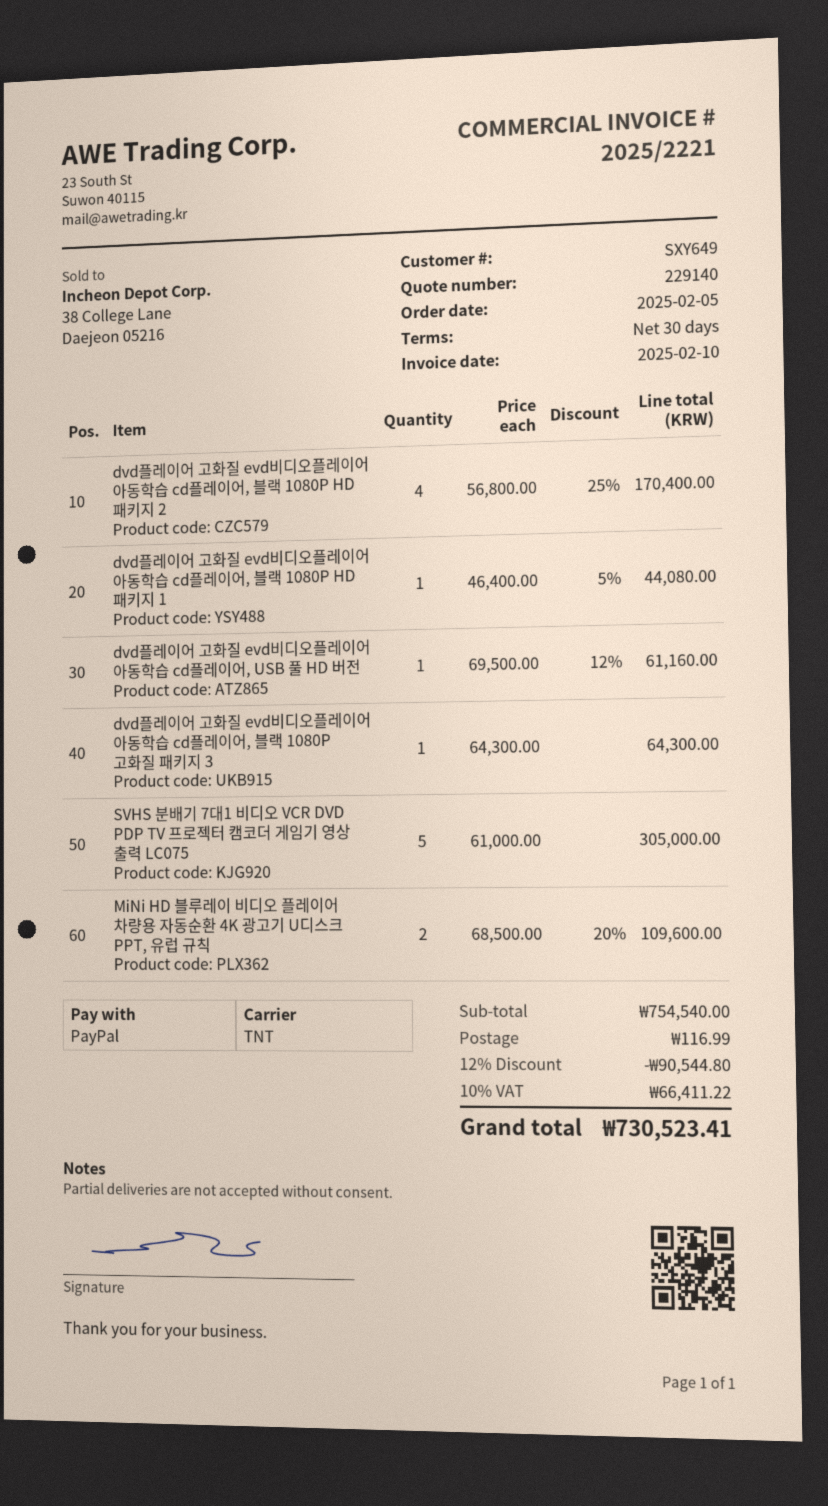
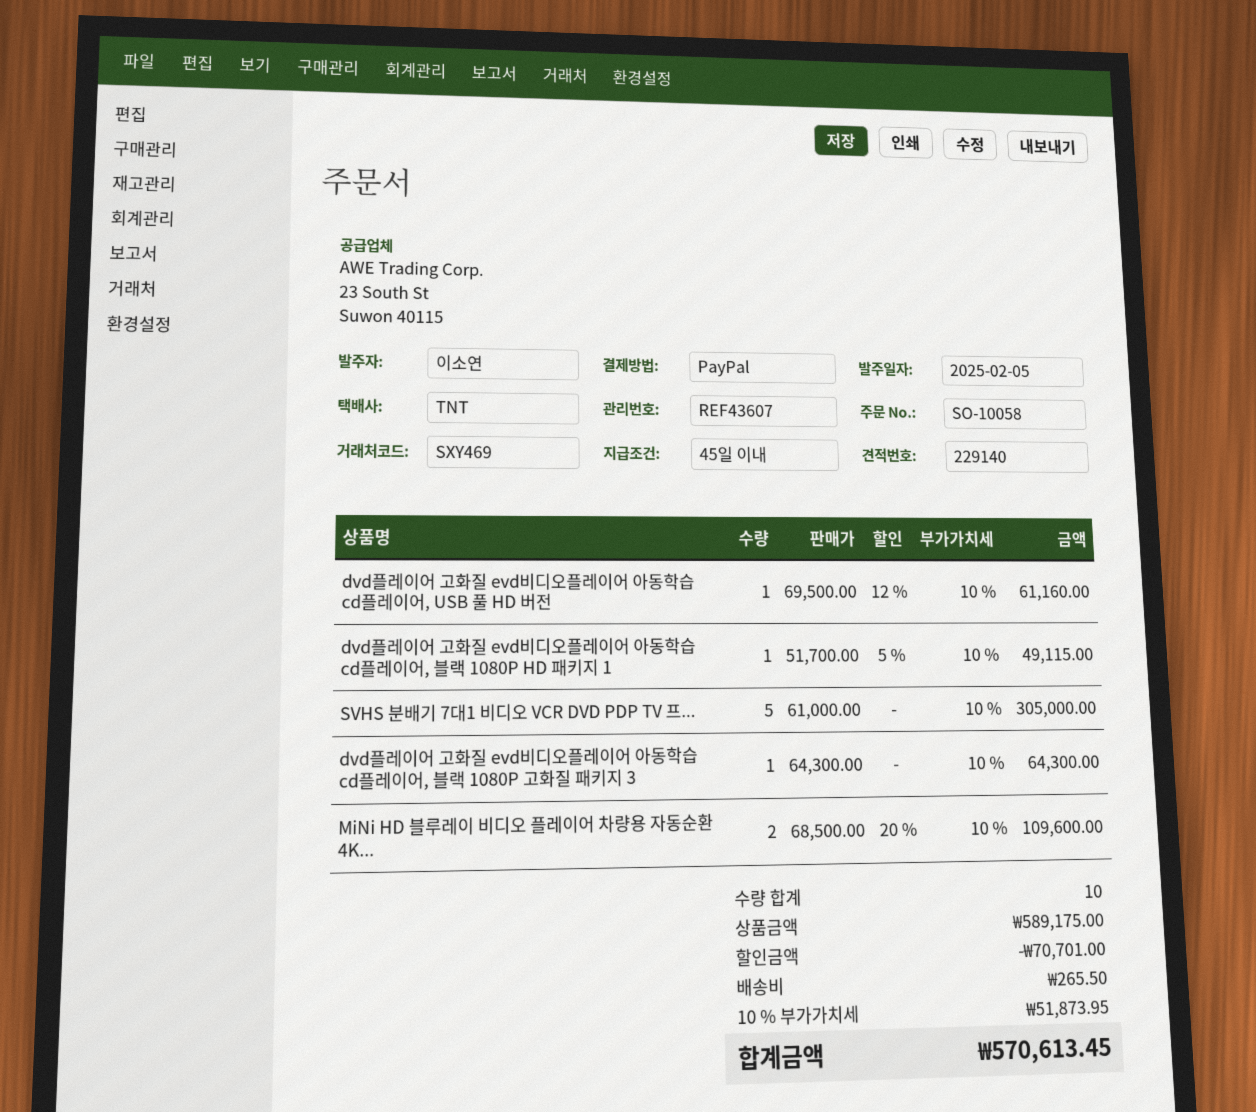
payment terms: 30 days -> 45 days
customer number: SXY649 -> SXY469
dvd플레이어 고화질 evd비디오플레이어 아동학습 cd플레이어, 블랙 1080P HD 패키지 2: 4 x 56800.00 - 25% = 170400.00 -> none
dvd플레이어 고화질 evd비디오플레이어 아동학습 cd플레이어, 블랙 1080P HD 패키지 1: 1 x 46400.00 - 5% = 44080.00 -> 1 x 51700.00 - 5% = 49115.00
subtotal: 754540.00 -> 589175.00
discount: 90544.80 -> 70701.00
shipping: 116.99 -> 265.50
tax: 10% = 66411.22 -> 10% = 51873.95
total: 730523.41 -> 570613.45

